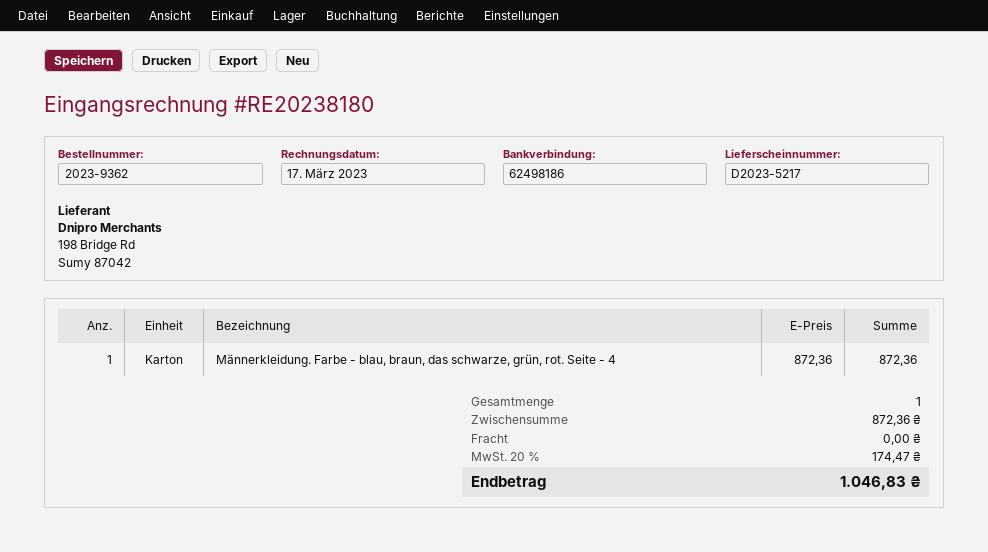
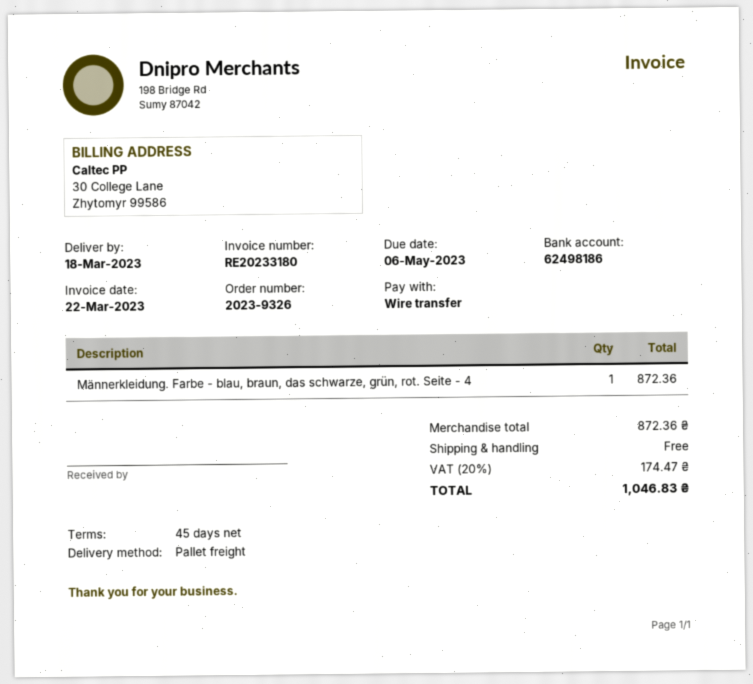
order number: 2023-9362 -> 2023-9326
invoice number: RE20238180 -> RE20233180
invoice date: 2023-03-17 -> 2023-03-22

